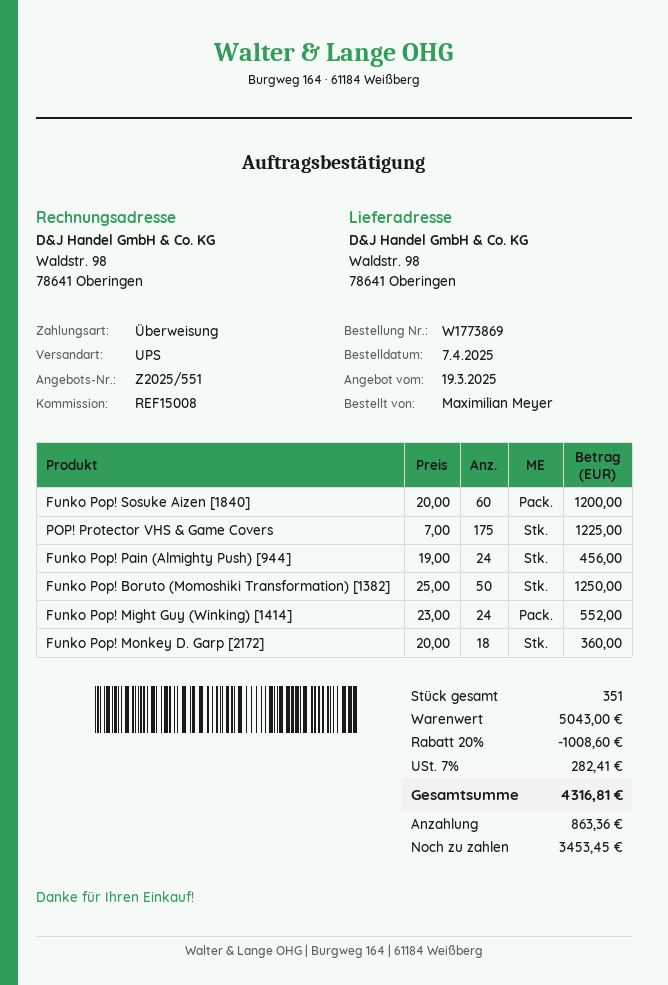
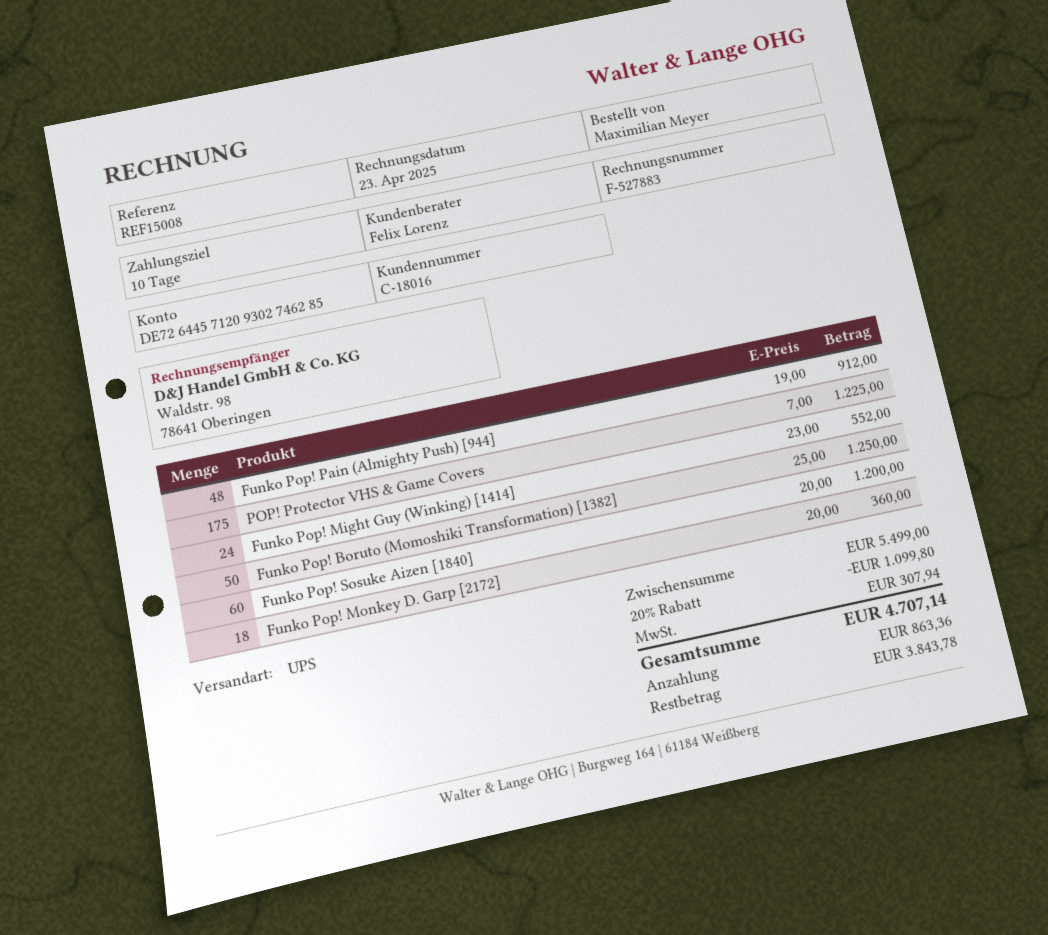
Funko Pop! Pain (Almighty Push) [944]: 24 x 19.00 = 456.00 -> 48 x 19.00 = 912.00
subtotal: 5043.00 -> 5499.00
discount: 20% = 1008.60 -> 20% = 1099.80
tax: 282.41 -> 307.94
total: 4316.81 -> 4707.14
balance: 3453.45 -> 3843.78

